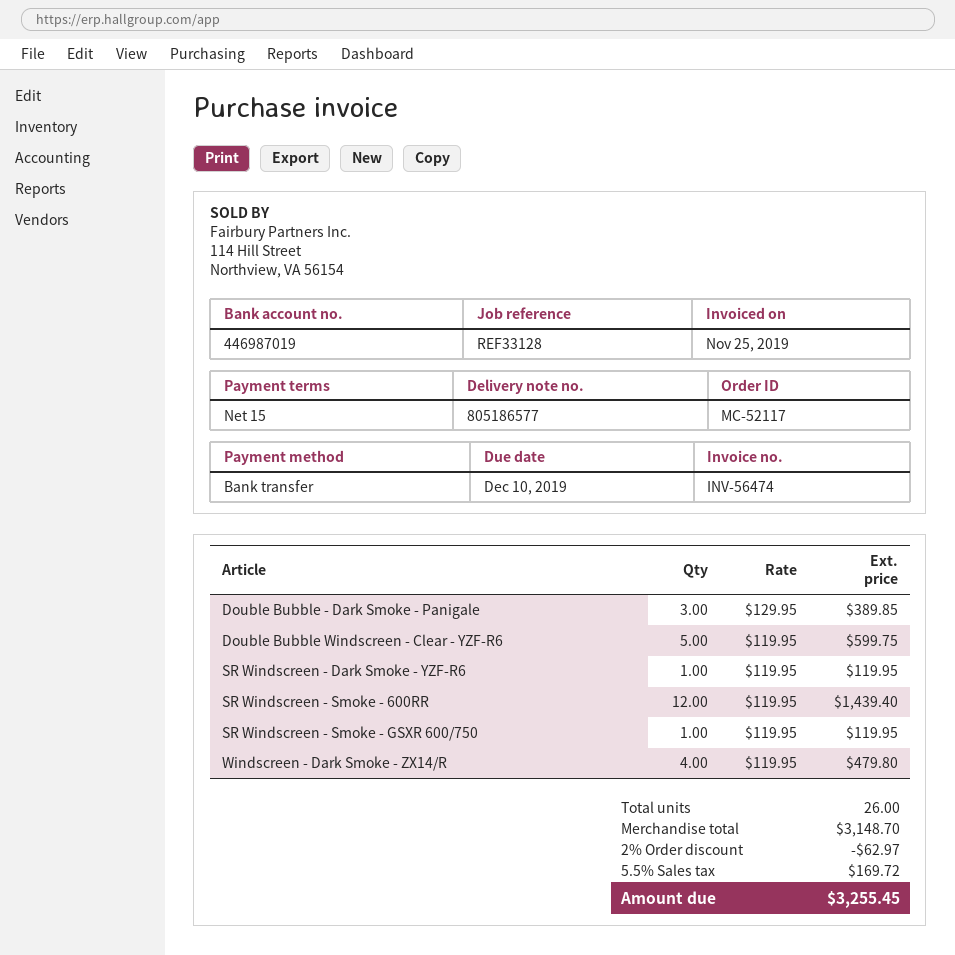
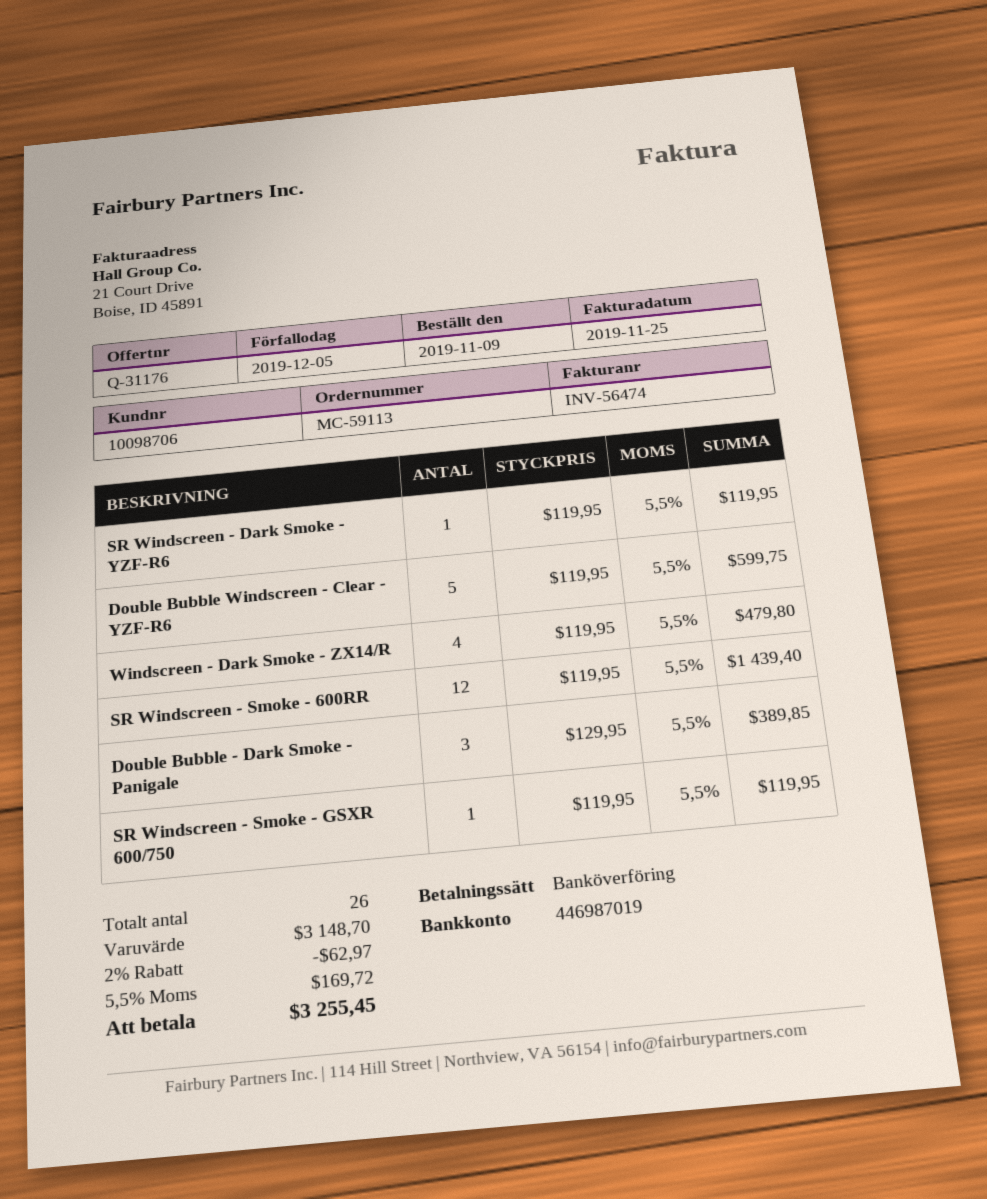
order number: MC-52117 -> MC-59113
due date: 2019-12-10 -> 2019-12-05

